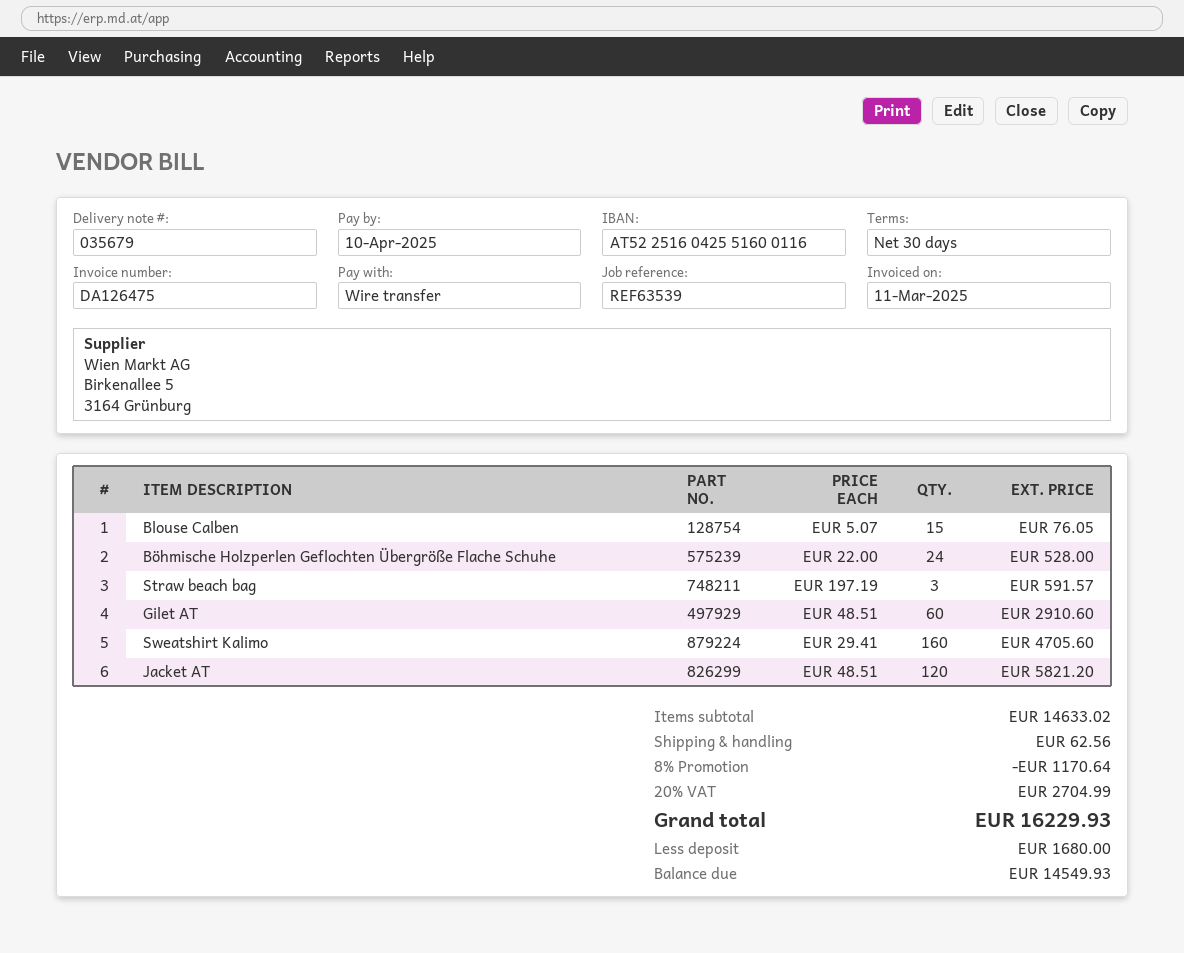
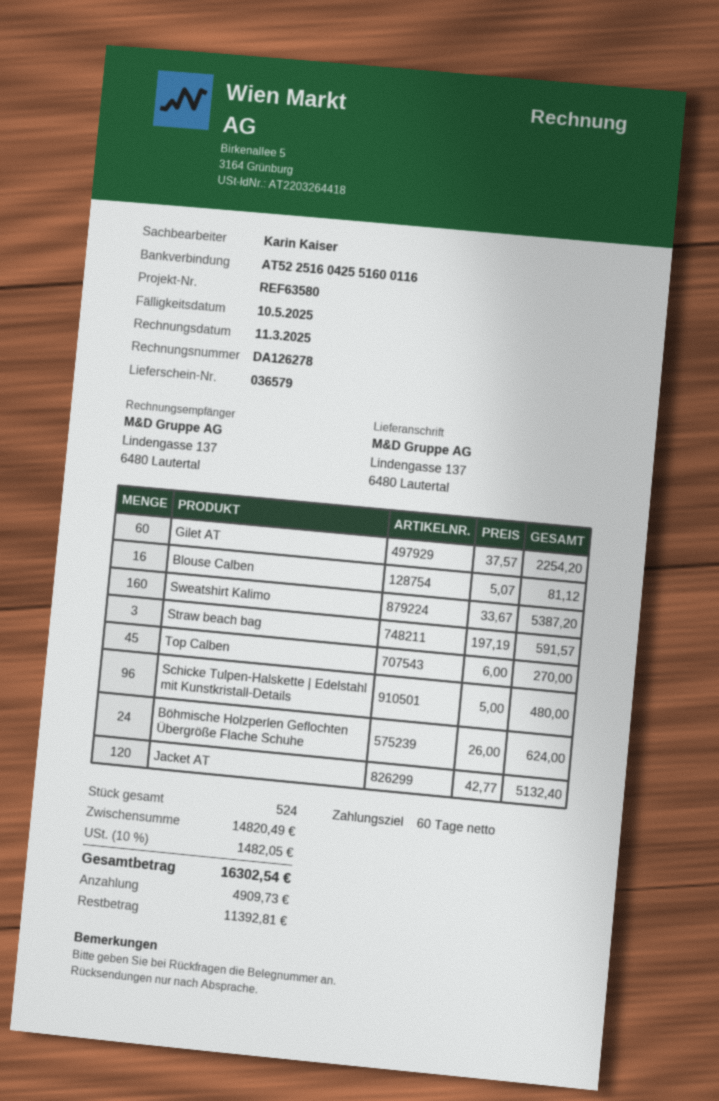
delivery note number: 035679 -> 036579
invoice number: DA126475 -> DA126278
payment terms: 30 days -> 60 days
due date: 2025-04-10 -> 2025-05-10
reference: REF63539 -> REF63580
Blouse Calben: 15 x 5.07 = 76.05 -> 16 x 5.07 = 81.12
Böhmische Holzperlen Geflochten Übergröße Flache Schuhe: 24 x 22.00 = 528.00 -> 24 x 26.00 = 624.00
Gilet AT: 60 x 48.51 = 2910.60 -> 60 x 37.57 = 2254.20
Sweatshirt Kalimo: 160 x 29.41 = 4705.60 -> 160 x 33.67 = 5387.20
Jacket AT: 120 x 48.51 = 5821.20 -> 120 x 42.77 = 5132.40
Top Calben: none -> 45 x 6.00 = 270.00
Schicke Tulpen-Halskette | Edelstahl mit Kunstkristall-Details: none -> 96 x 5.00 = 480.00
subtotal: 14633.02 -> 14820.49
discount: 8% = 1170.64 -> none
shipping: 62.56 -> none
tax: 20% = 2704.99 -> 10% = 1482.05
total: 16229.93 -> 16302.54
deposit: 1680.00 -> 4909.73
balance: 14549.93 -> 11392.81

